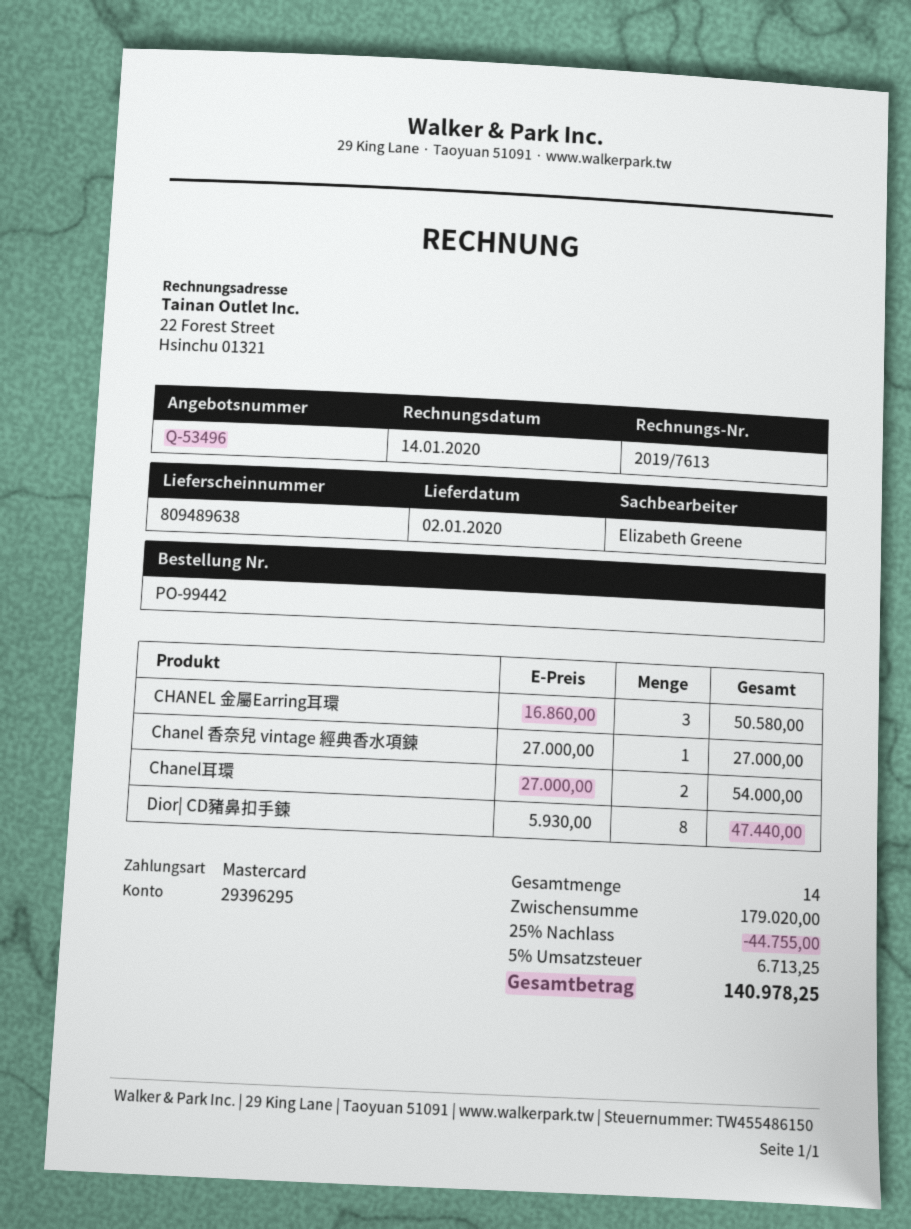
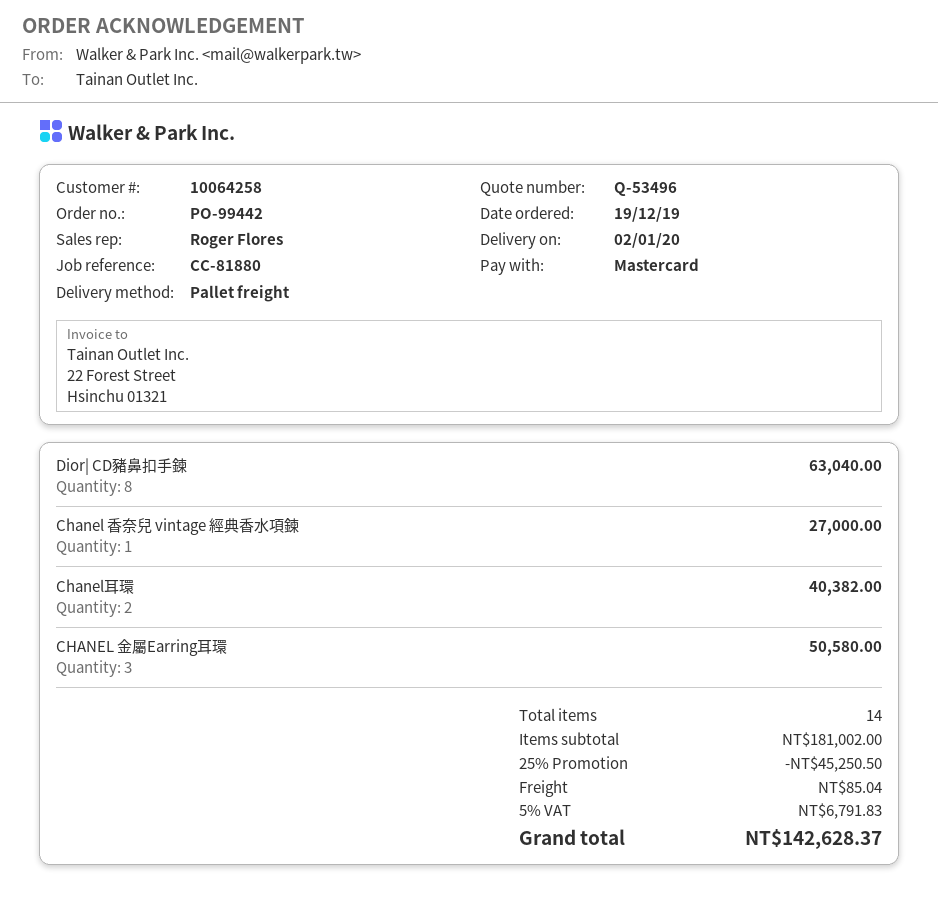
sales rep: Elizabeth Greene -> Roger Flores
Chanel耳環: 2 for 54000.00 -> 2 for 40382.00
Dior| CD豬鼻扣手鍊: 8 for 47440.00 -> 8 for 63040.00
subtotal: 179020.00 -> 181002.00
discount: 25% = 44755.00 -> 25% = 45250.50
shipping: none -> 85.04
tax: 5% = 6713.25 -> 5% = 6791.83
total: 140978.25 -> 142628.37

